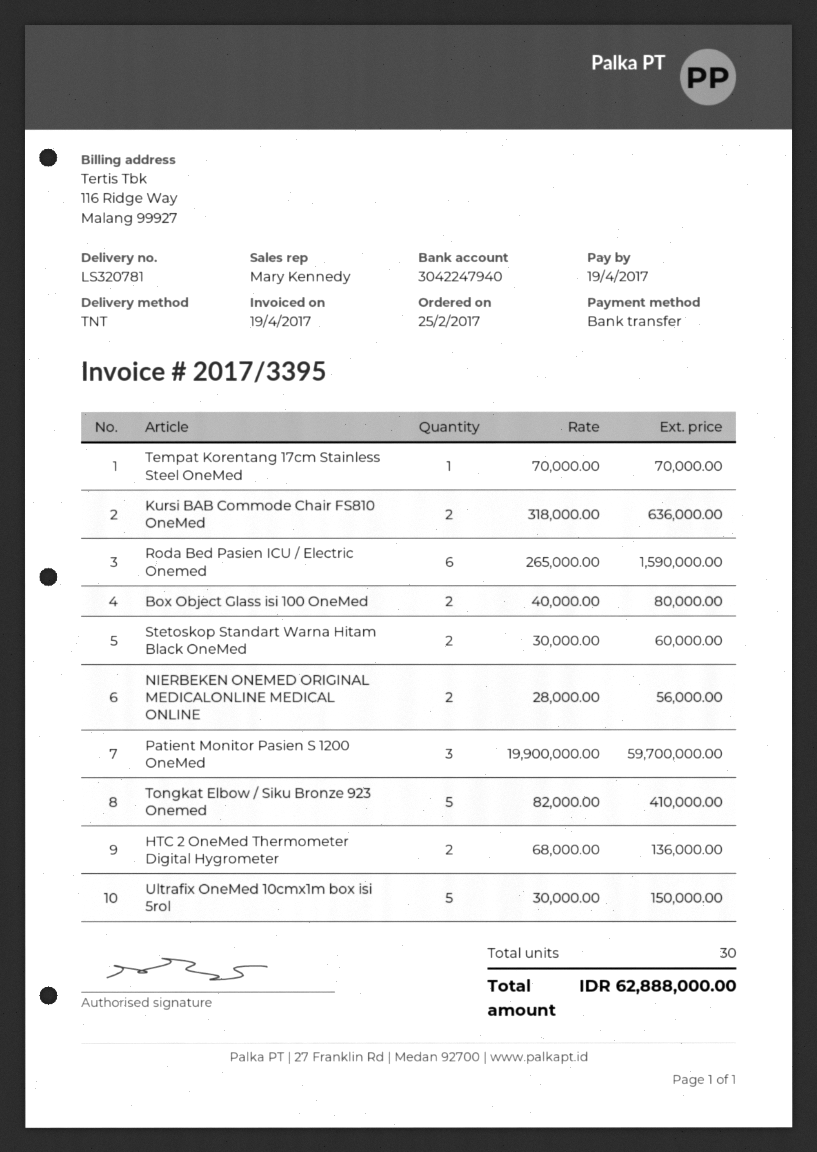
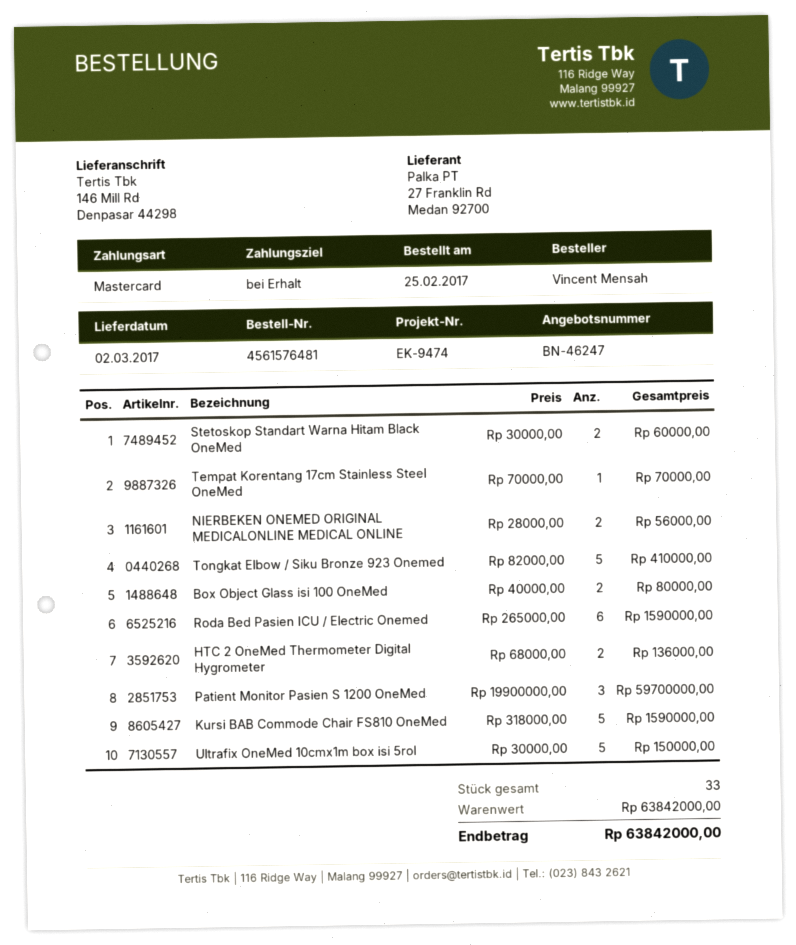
payment method: bank transfer -> Mastercard
Kursi BAB Commode Chair FS810 OneMed: 2 x 318000.00 = 636000.00 -> 5 x 318000.00 = 1590000.00
total quantity: 30 -> 33
total: 62888000.00 -> 63842000.00

